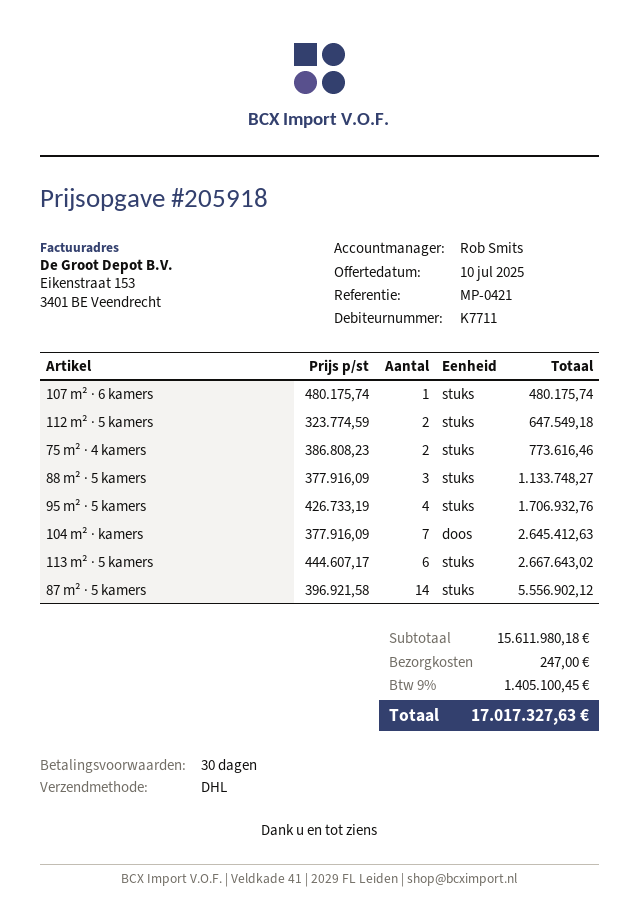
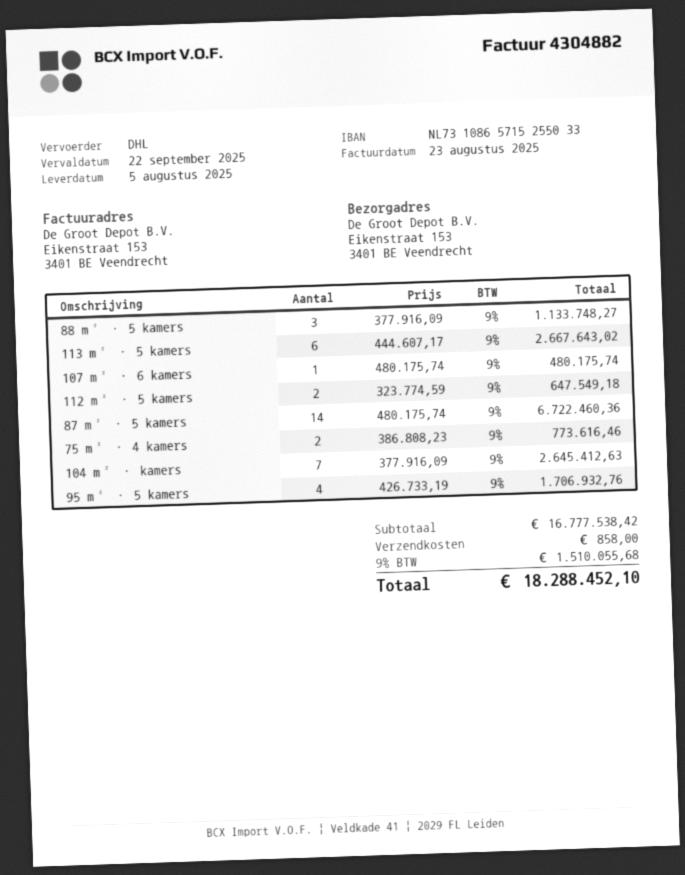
87 m² · 5 kamers: 14 x 396921.58 = 5556902.12 -> 14 x 480175.74 = 6722460.36
subtotal: 15611980.18 -> 16777538.42
shipping: 247.00 -> 858.00
tax: 9% = 1405100.45 -> 9% = 1510055.68
total: 17017327.63 -> 18288452.10

